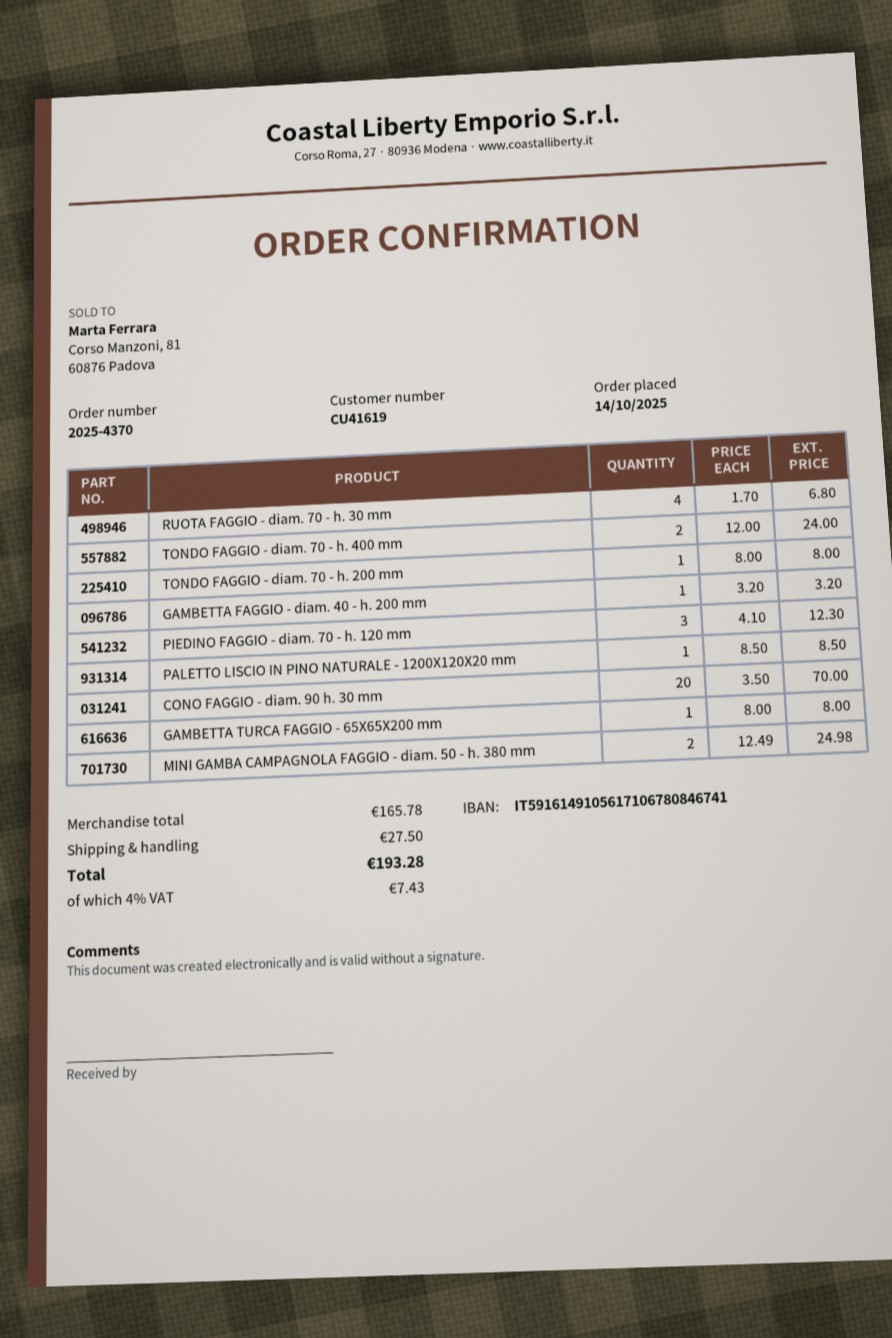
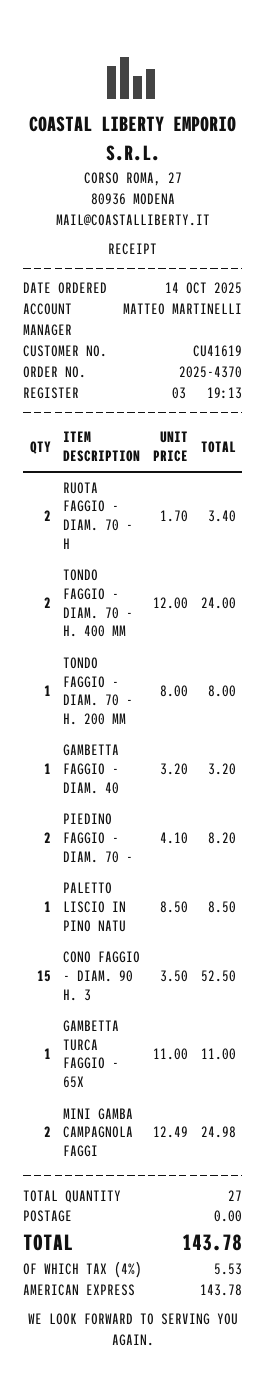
RUOTA FAGGIO - diam. 70 - h. 30 mm: 4 x 1.70 = 6.80 -> 2 x 1.70 = 3.40
PIEDINO FAGGIO - diam. 70 - h. 120 mm: 3 x 4.10 = 12.30 -> 2 x 4.10 = 8.20
CONO FAGGIO - diam. 90 h. 30 mm: 20 x 3.50 = 70.00 -> 15 x 3.50 = 52.50
GAMBETTA TURCA FAGGIO - 65X65X200 mm: 1 x 8.00 = 8.00 -> 1 x 11.00 = 11.00
shipping: 27.50 -> 0.00
tax: 4% = 7.43 -> 4% = 5.53
total: 193.28 -> 143.78

